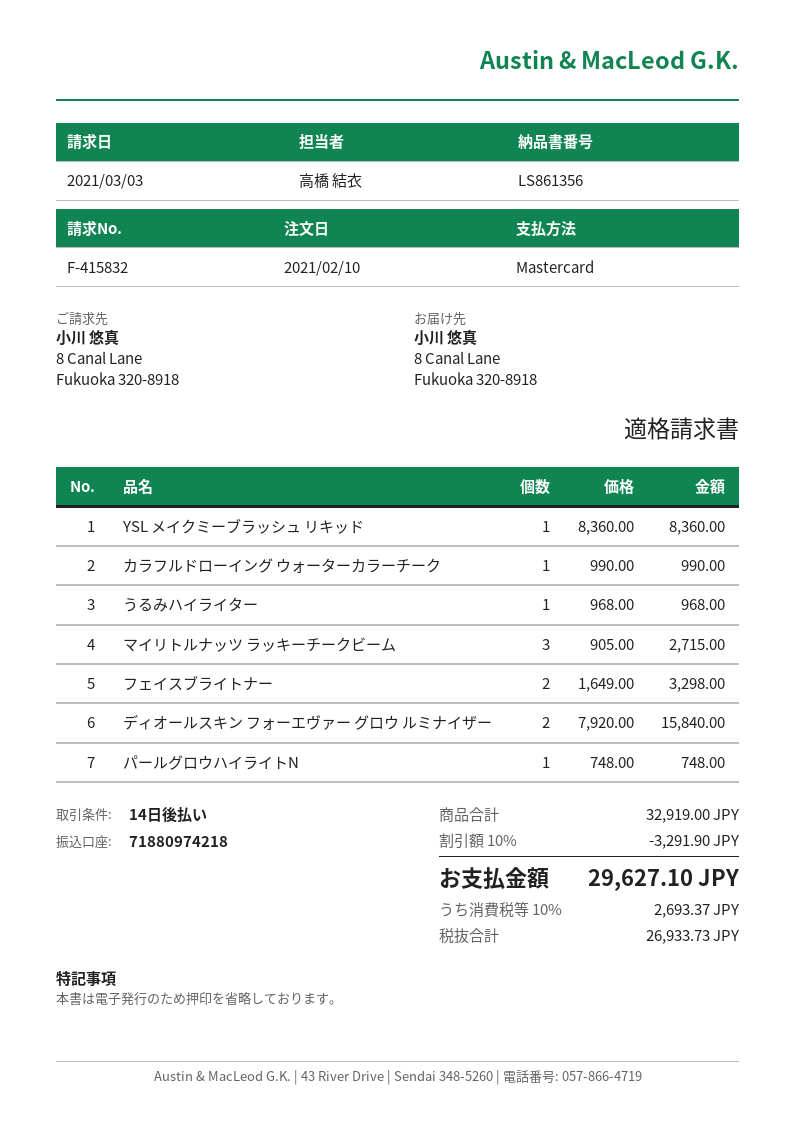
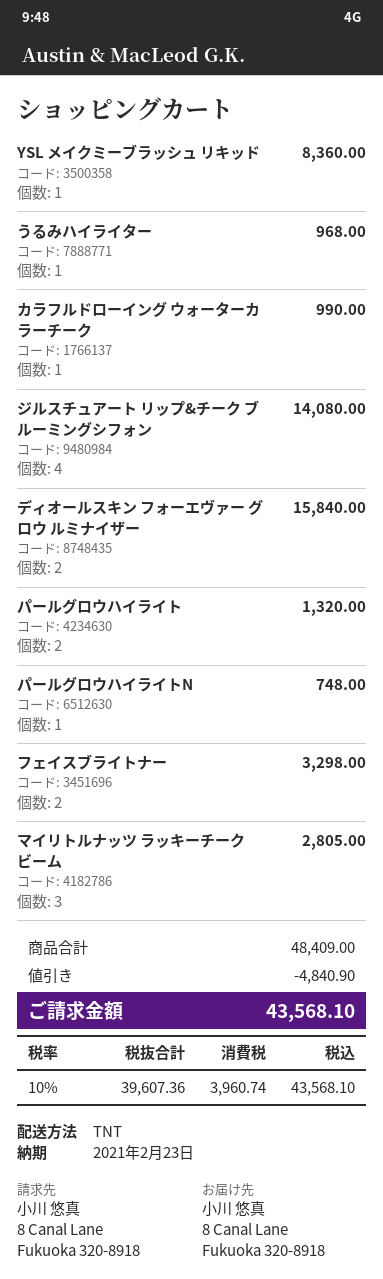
マイリトルナッツ ラッキーチークビーム: 3 for 2715.00 -> 3 for 2805.00
ジルスチュアート リップ&チーク ブルーミングシフォン: none -> 4 for 14080.00
パールグロウハイライト: none -> 2 for 1320.00
subtotal: 32919.00 -> 48409.00
discount: 3291.90 -> 4840.90
net: 26933.73 -> 39607.36
tax: 10% = 2693.37 -> 10% = 3960.74
total: 29627.10 -> 43568.10

